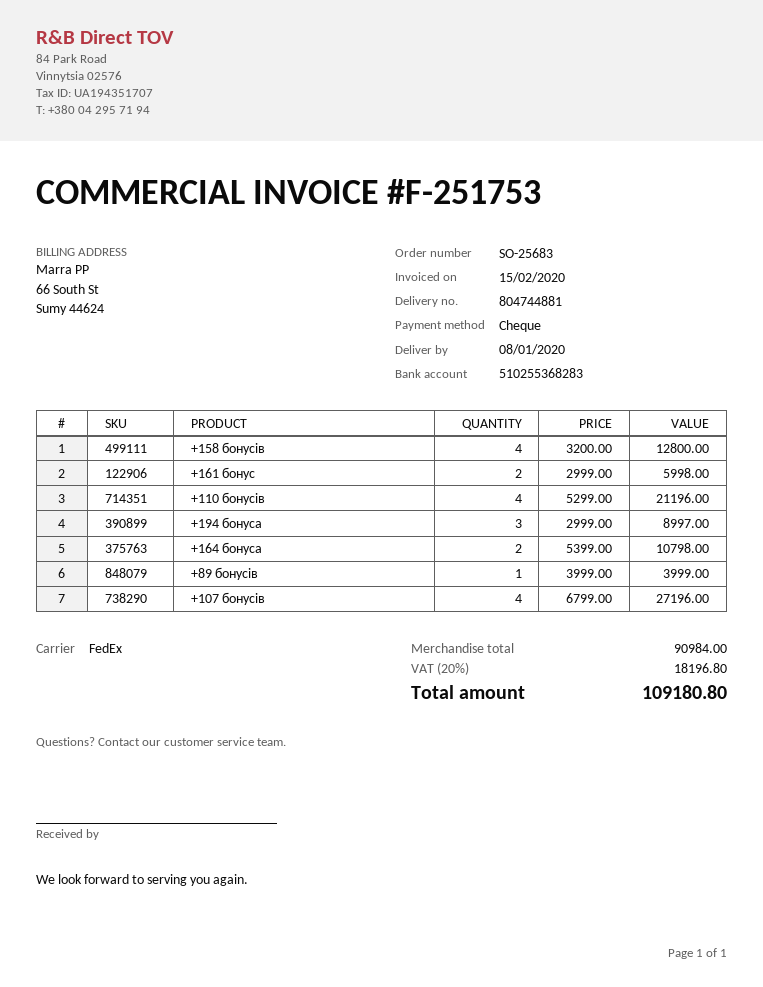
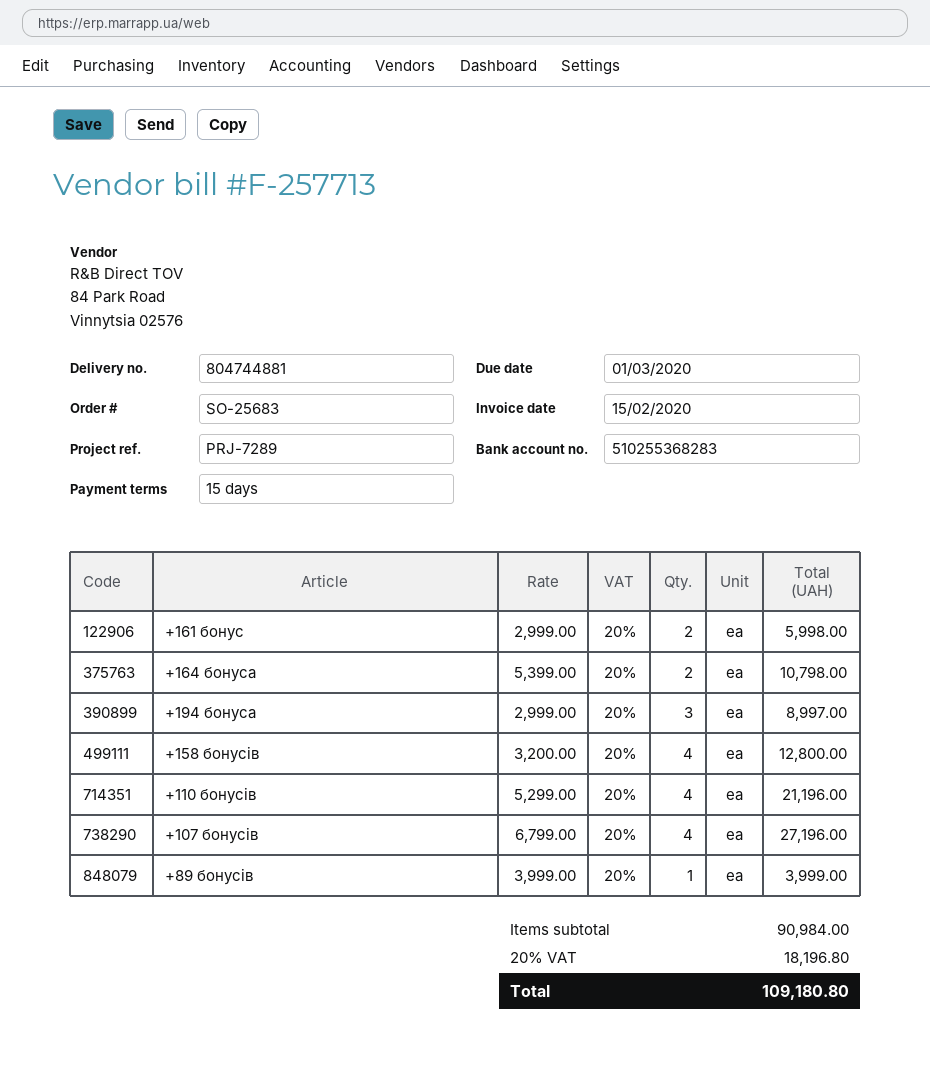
invoice number: F-251753 -> F-257713

